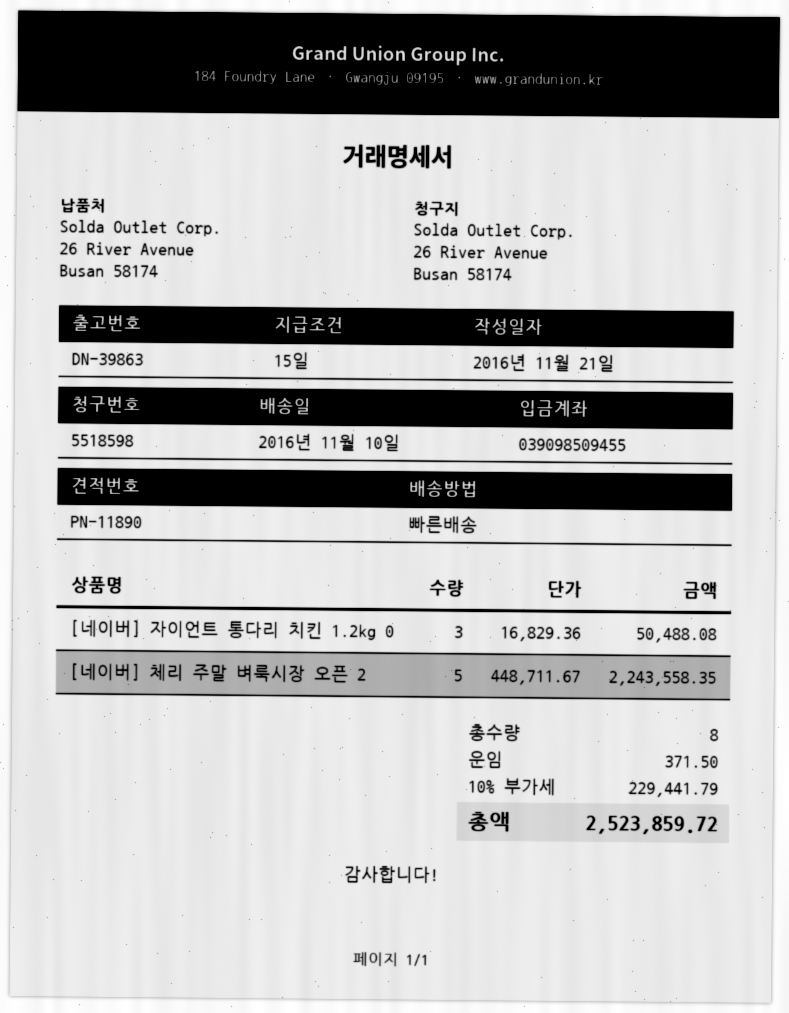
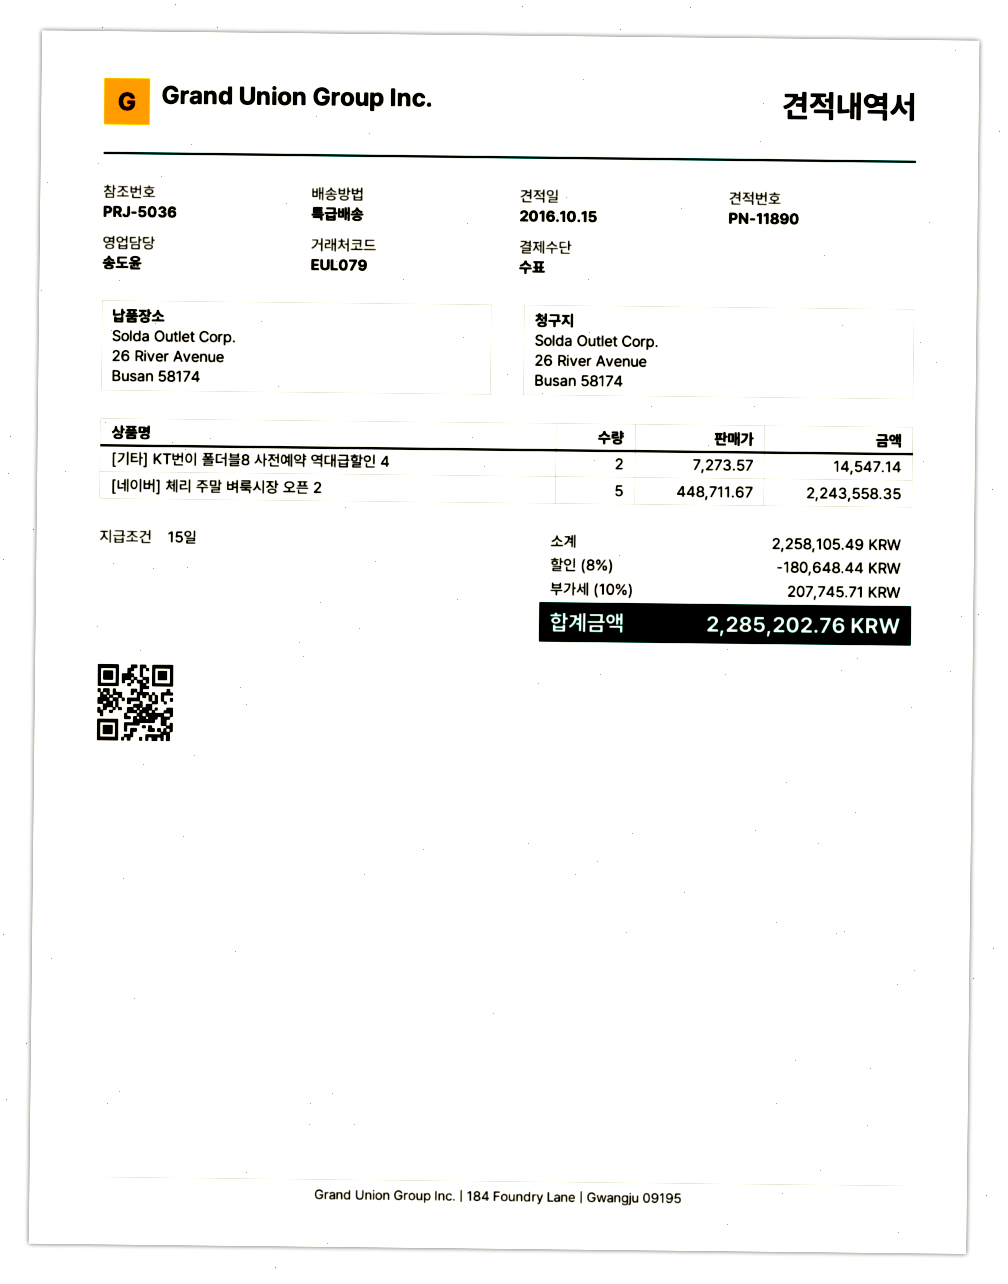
[네이버] 자이언트 통다리 치킨 1.2kg 0: 3 x 16829.36 = 50488.08 -> none
[기타] KT번이 폴더블8 사전예약 역대급할인 4: none -> 2 x 7273.57 = 14547.14
discount: none -> 8% = 180648.44
shipping: 371.50 -> none
tax: 10% = 229441.79 -> 10% = 207745.71
total: 2523859.72 -> 2285202.76

